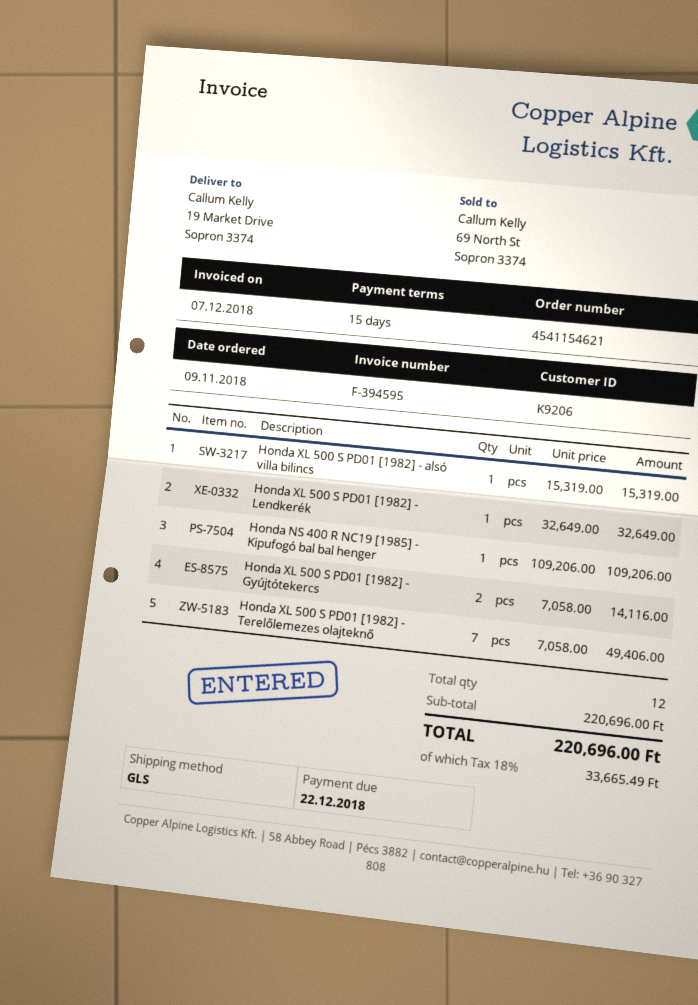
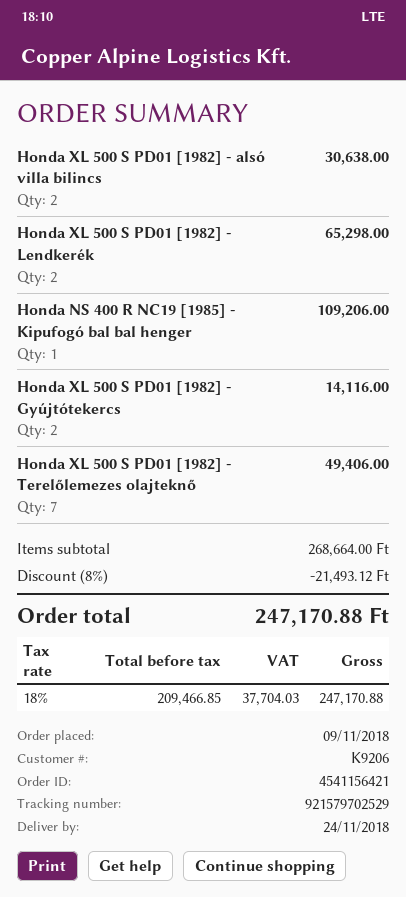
order number: 4541154621 -> 4541156421
Honda XL 500 S PD01 [1982] - alsó villa bilincs: 1 for 15319.00 -> 2 for 30638.00
Honda XL 500 S PD01 [1982] - Lendkerék: 1 for 32649.00 -> 2 for 65298.00
subtotal: 220696.00 -> 268664.00
discount: none -> 8% = 21493.12
tax: 18% = 33665.49 -> 18% = 37704.03
total: 220696.00 -> 247170.88

